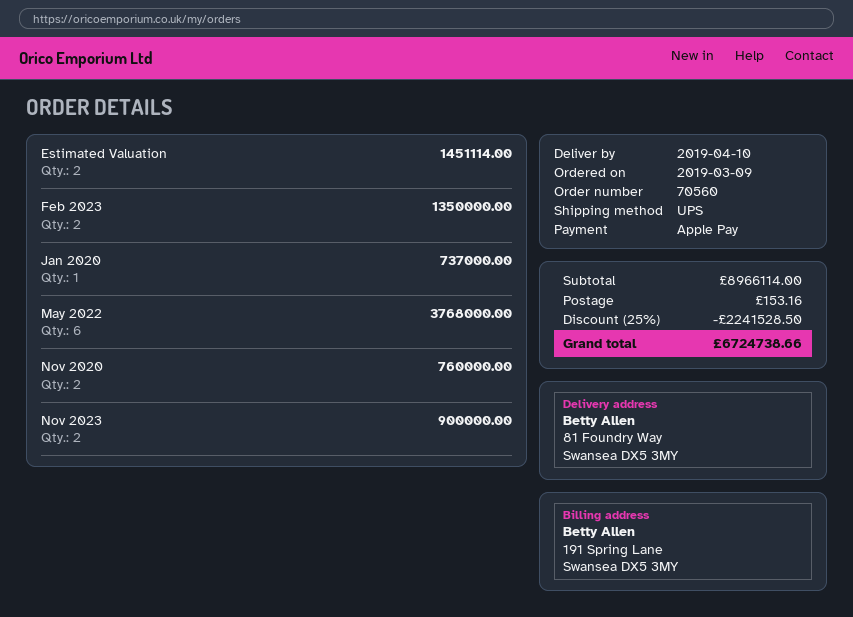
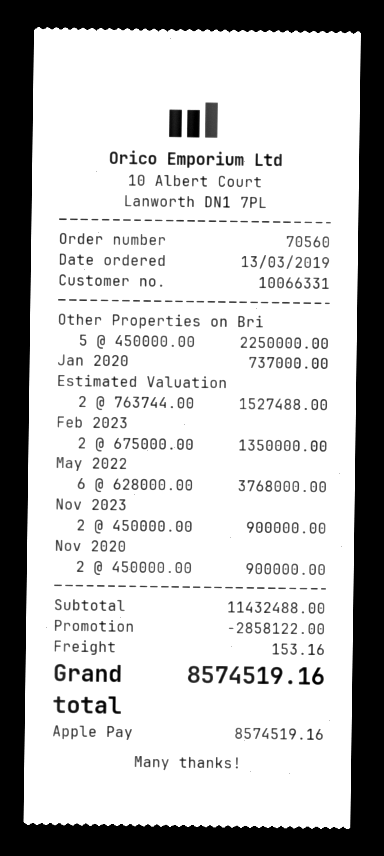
order date: 2019-03-09 -> 2019-03-13
Estimated Valuation: 2 for 1451114.00 -> 2 for 1527488.00
Nov 2020: 2 for 760000.00 -> 2 for 900000.00
Other Properties on Bri: none -> 5 for 2250000.00
subtotal: 8966114.00 -> 11432488.00
discount: 2241528.50 -> 2858122.00
total: 6724738.66 -> 8574519.16

